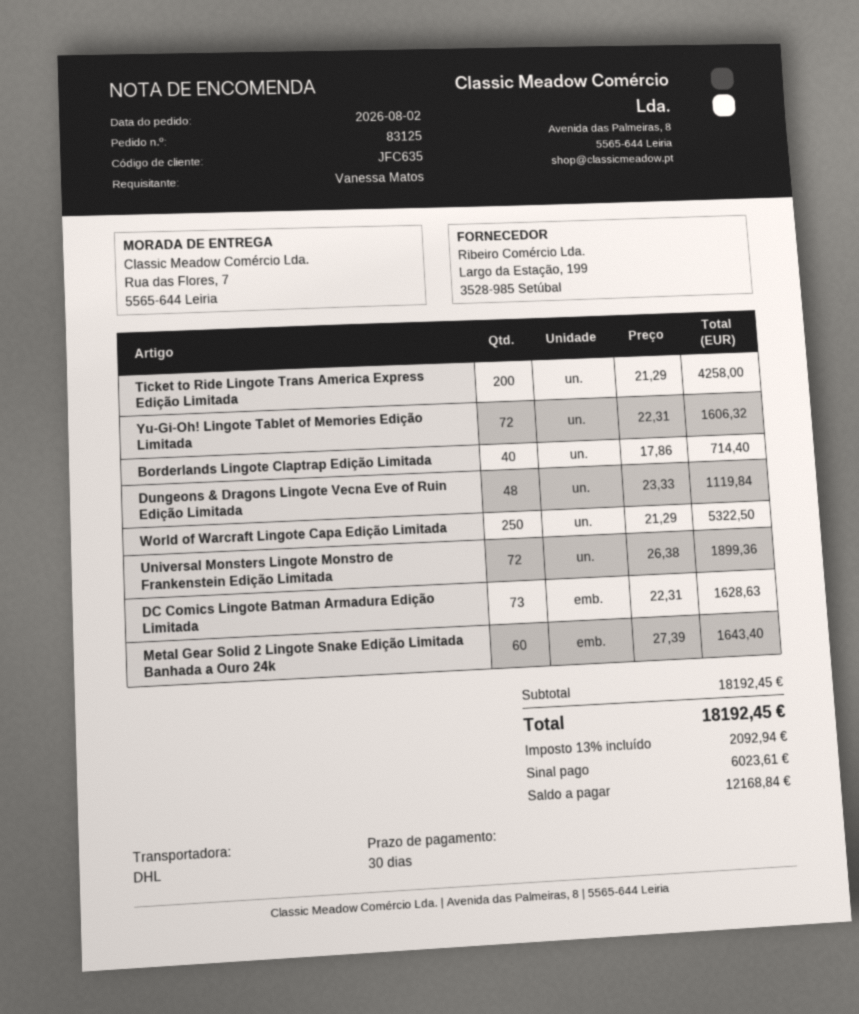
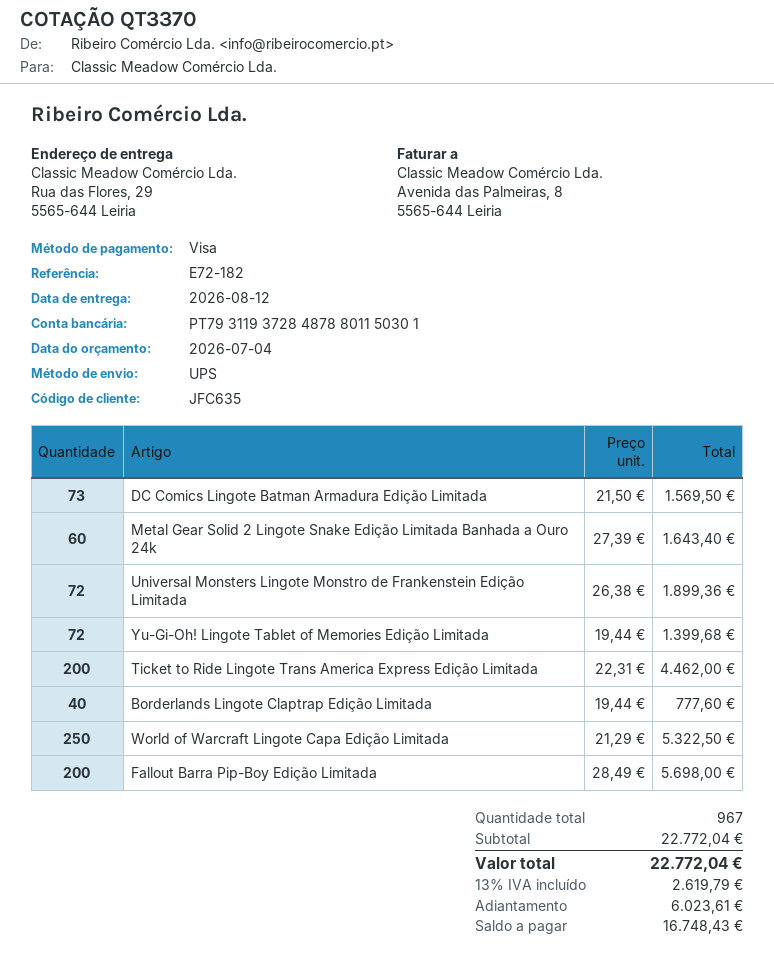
shipping method: DHL -> UPS
ship to: Rua das Flores, 7, 5565-644 Leiria -> Rua das Flores, 29, 5565-644 Leiria
Ticket to Ride Lingote Trans America Express Edição Limitada: 200 x 21.29 = 4258.00 -> 200 x 22.31 = 4462.00
Yu-Gi-Oh! Lingote Tablet of Memories Edição Limitada: 72 x 22.31 = 1606.32 -> 72 x 19.44 = 1399.68
Borderlands Lingote Claptrap Edição Limitada: 40 x 17.86 = 714.40 -> 40 x 19.44 = 777.60
Dungeons & Dragons Lingote Vecna Eve of Ruin Edição Limitada: 48 x 23.33 = 1119.84 -> none
DC Comics Lingote Batman Armadura Edição Limitada: 73 x 22.31 = 1628.63 -> 73 x 21.50 = 1569.50
Fallout Barra Pip-Boy Edição Limitada: none -> 200 x 28.49 = 5698.00
subtotal: 18192.45 -> 22772.04
tax: 13% = 2092.94 -> 13% = 2619.79
total: 18192.45 -> 22772.04
balance: 12168.84 -> 16748.43

